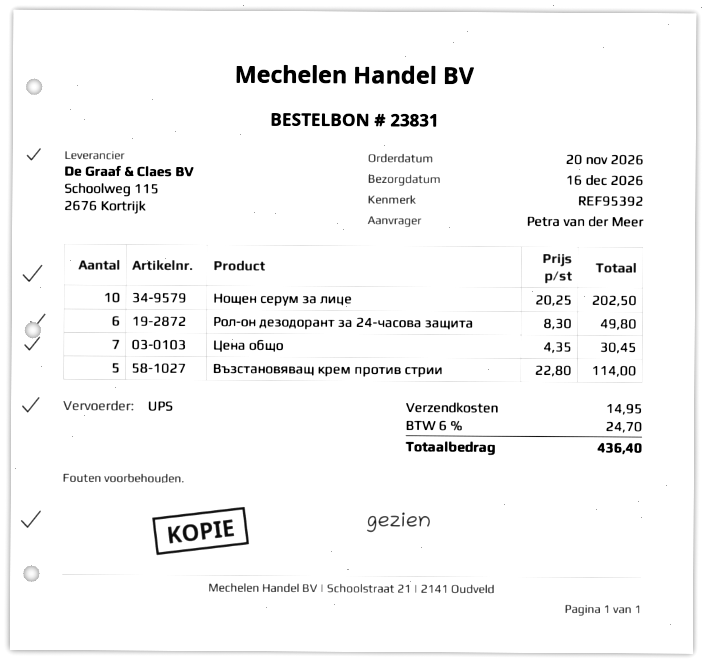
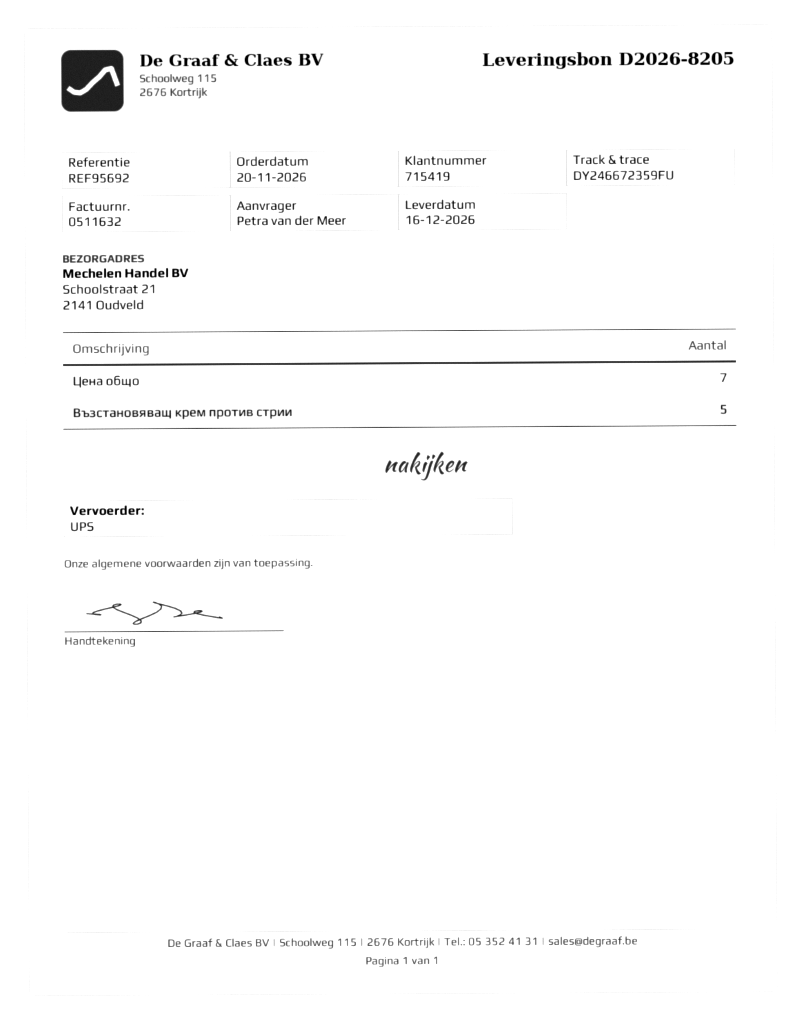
reference: REF95392 -> REF95692
Нощен серум за лице: 10 -> none
Рол-он дезодорант за 24-часова защита: 6 -> none

